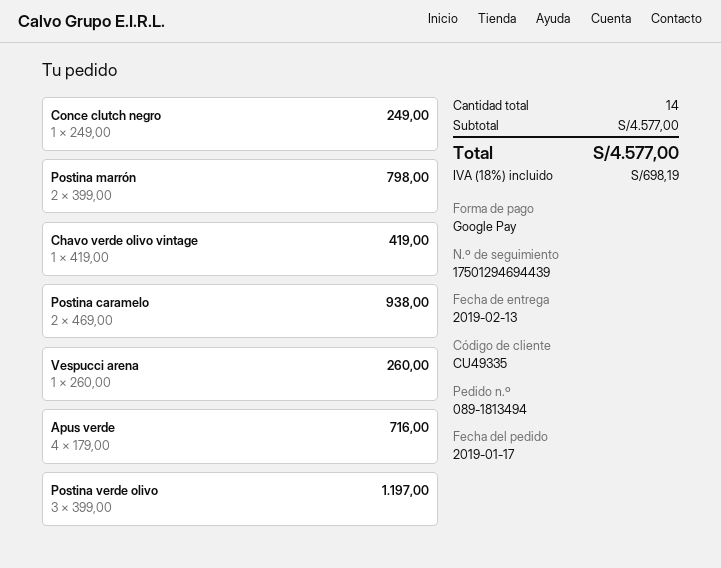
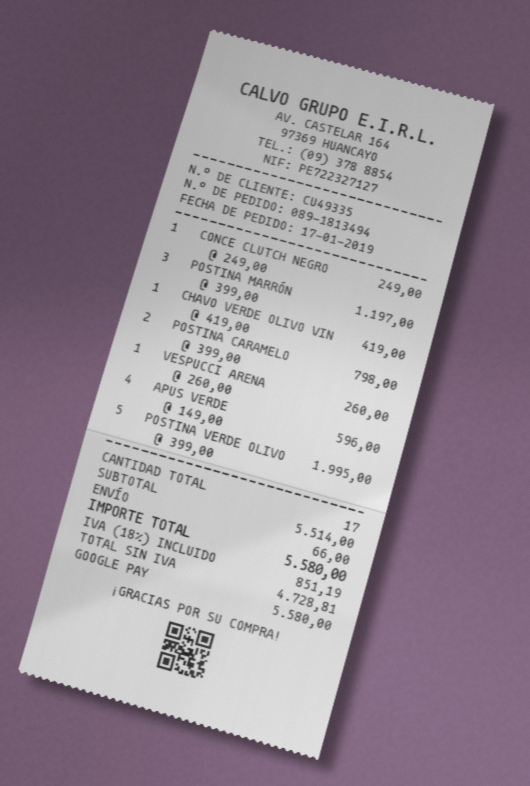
Postina marrón: 2 x 399.00 = 798.00 -> 3 x 399.00 = 1197.00
Postina caramelo: 2 x 469.00 = 938.00 -> 2 x 399.00 = 798.00
Apus verde: 4 x 179.00 = 716.00 -> 4 x 149.00 = 596.00
Postina verde olivo: 3 x 399.00 = 1197.00 -> 5 x 399.00 = 1995.00
total quantity: 14 -> 17
subtotal: 4577.00 -> 5514.00
shipping: none -> 66.00
tax: 18% = 698.19 -> 18% = 851.19
total: 4577.00 -> 5580.00

